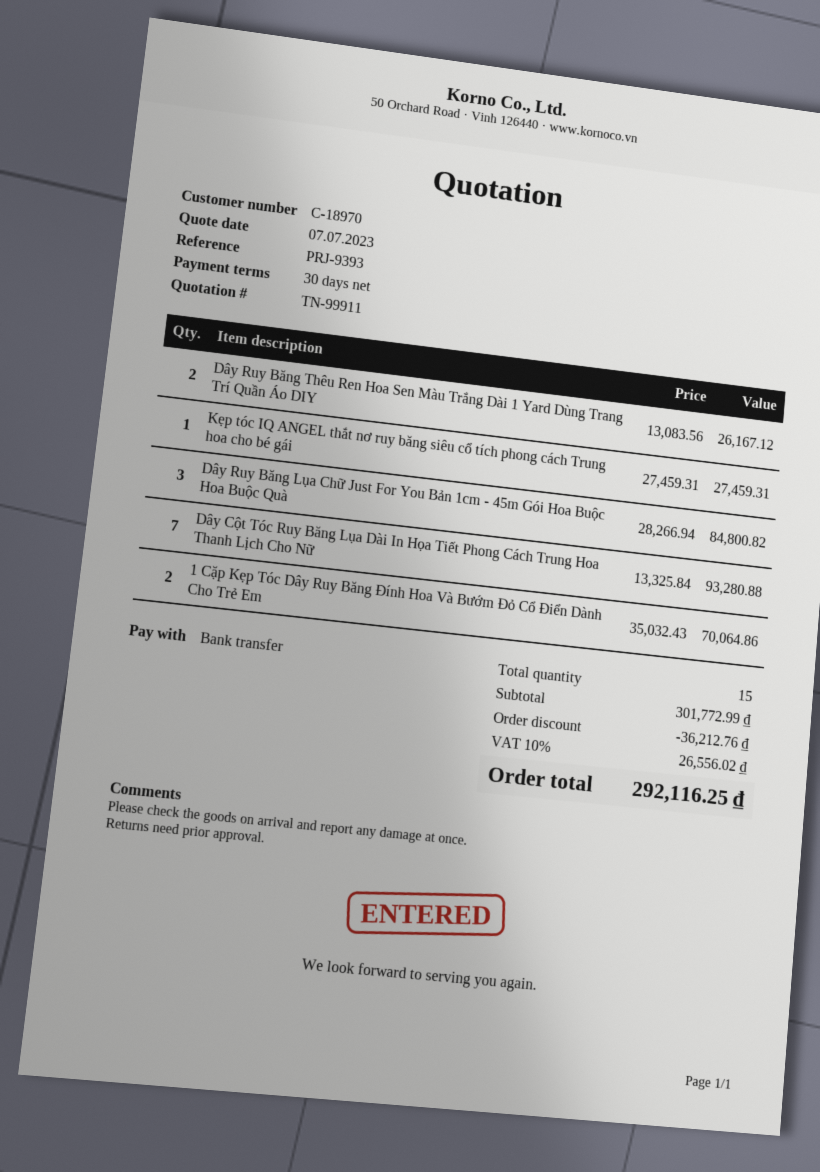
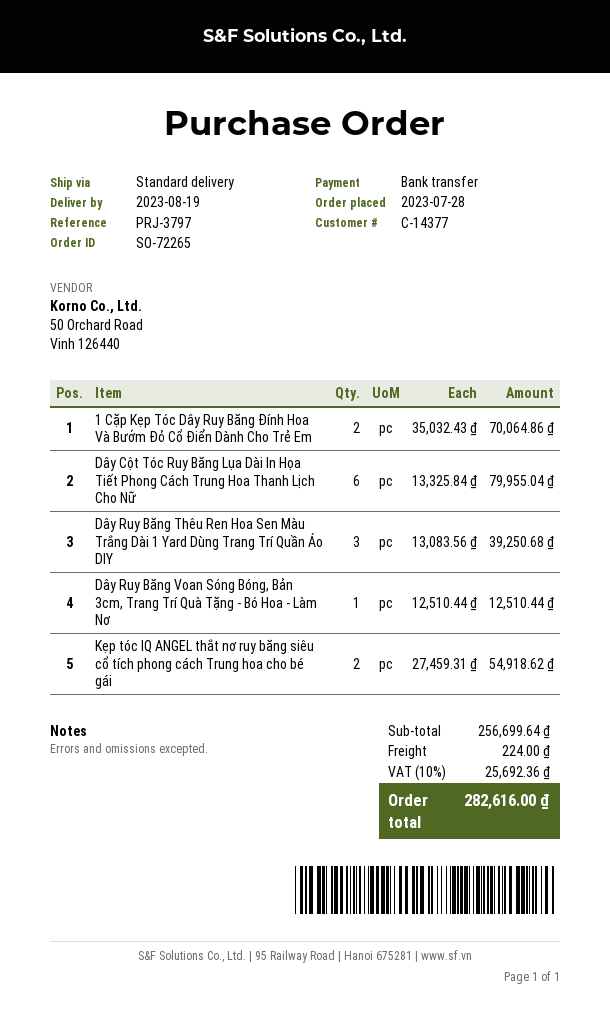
customer number: C-18970 -> C-14377
reference: PRJ-9393 -> PRJ-3797
Dây Ruy Băng Thêu Ren Hoa Sen Màu Trắng Dài 1 Yard Dùng Trang Trí Quần Áo DIY: 2 x 13083.56 = 26167.12 -> 3 x 13083.56 = 39250.68
Kẹp tóc IQ ANGEL thắt nơ ruy băng siêu cổ tích phong cách Trung hoa cho bé gái: 1 x 27459.31 = 27459.31 -> 2 x 27459.31 = 54918.62
Dây Ruy Băng Lụa Chữ Just For You Bản 1cm - 45m Gói Hoa Buộc Hoa Buộc Quà: 3 x 28266.94 = 84800.82 -> none
Dây Cột Tóc Ruy Băng Lụa Dài In Họa Tiết Phong Cách Trung Hoa Thanh Lịch Cho Nữ: 7 x 13325.84 = 93280.88 -> 6 x 13325.84 = 79955.04
Dây Ruy Băng Voan Sóng Bóng, Bản 3cm, Trang Trí Quà Tặng - Bó Hoa - Làm Nơ: none -> 1 x 12510.44 = 12510.44
subtotal: 301772.99 -> 256699.64
discount: 36212.76 -> none
shipping: none -> 224.00
tax: 10% = 26556.02 -> 10% = 25692.36
total: 292116.25 -> 282616.00

